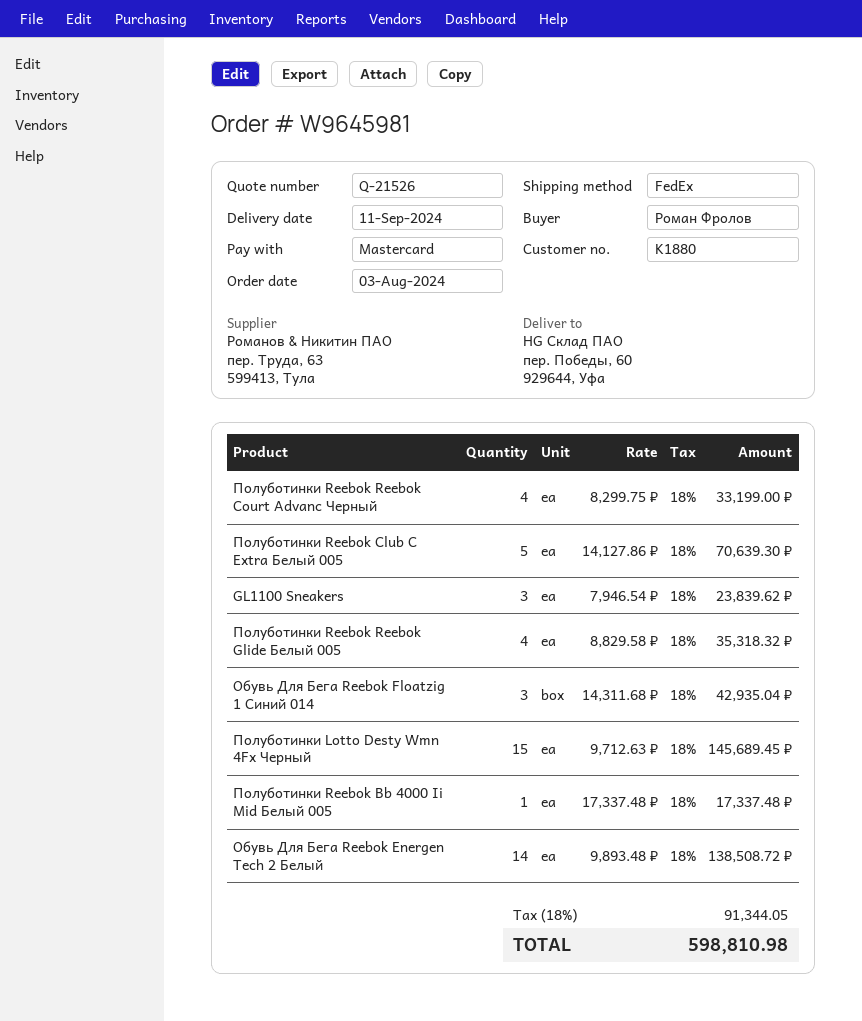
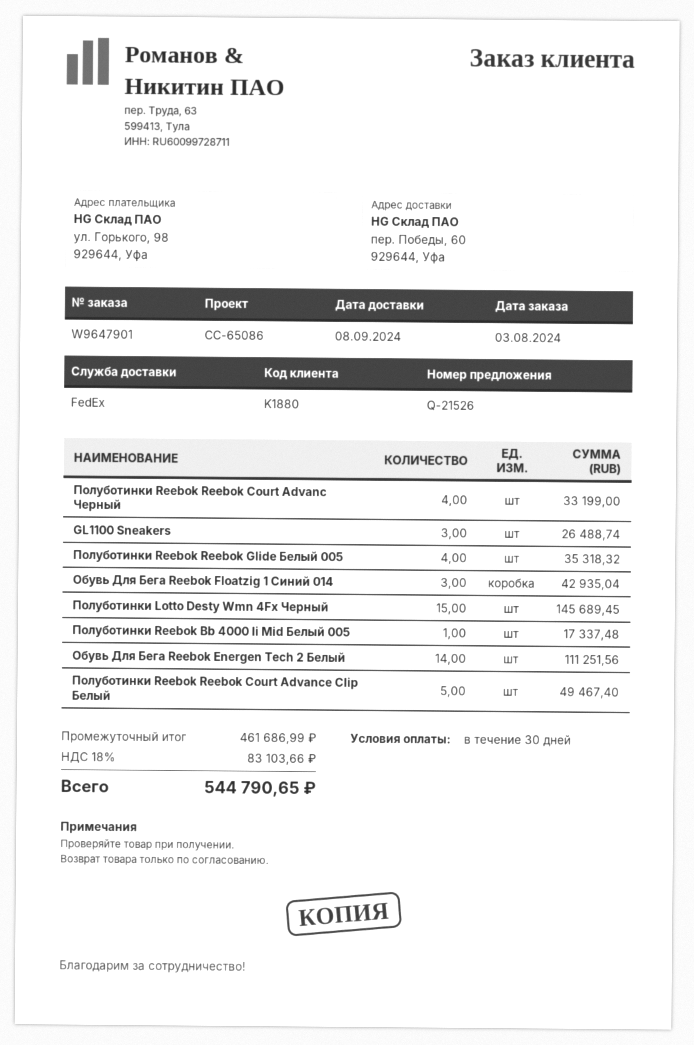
order number: W9645981 -> W9647901
delivery date: 2024-09-11 -> 2024-09-08
Полуботинки Reebok Club C Extra Белый 005: 5 for 70639.30 -> none
GL1100 Sneakers: 3 for 23839.62 -> 3 for 26488.74
Обувь Для Бега Reebok Energen Tech 2 Белый: 14 for 138508.72 -> 14 for 111251.56
Полуботинки Reebok Reebok Court Advance Clip Белый: none -> 5 for 49467.40
tax: 18% = 91344.05 -> 18% = 83103.66
total: 598810.98 -> 544790.65

